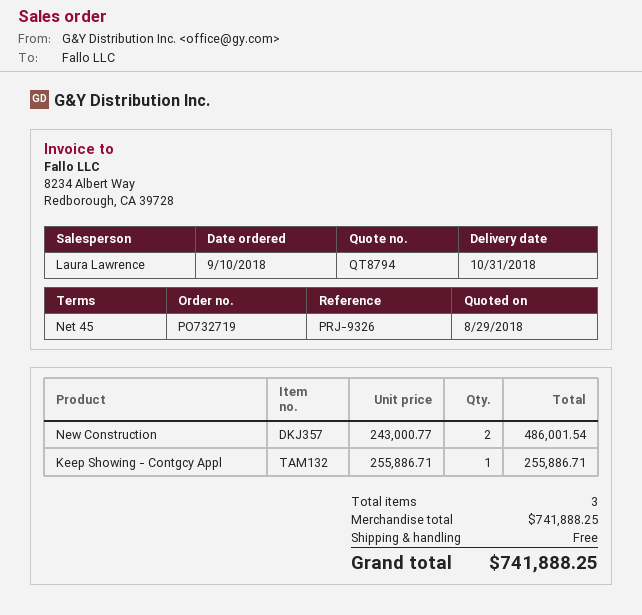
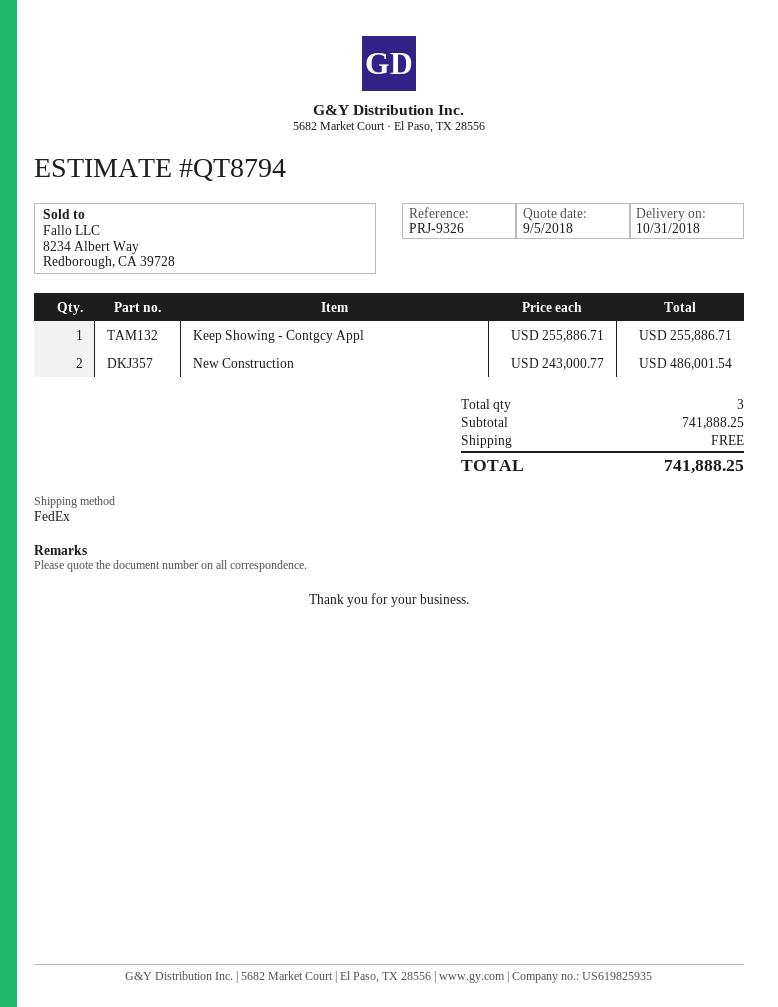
quote date: 2018-08-29 -> 2018-09-05

